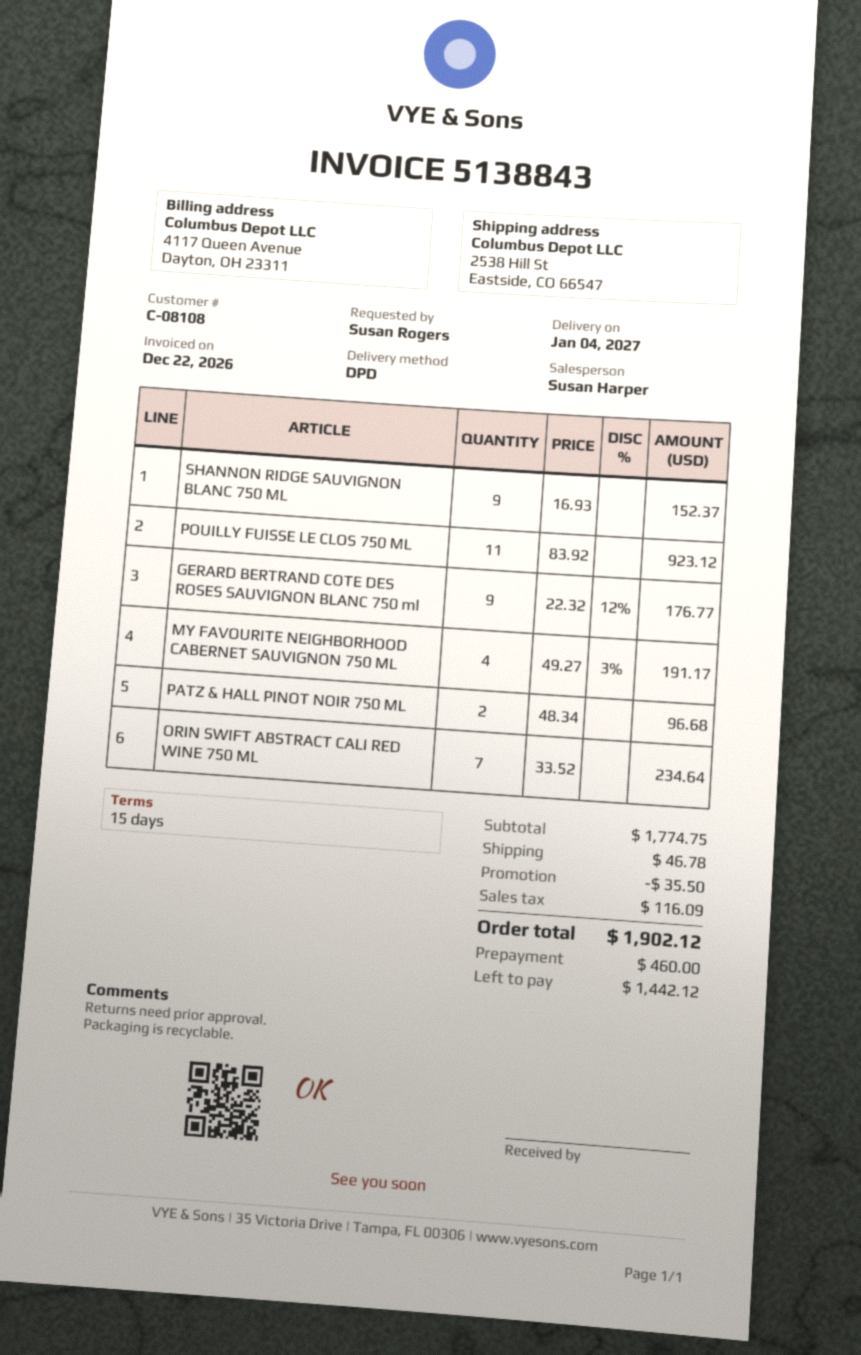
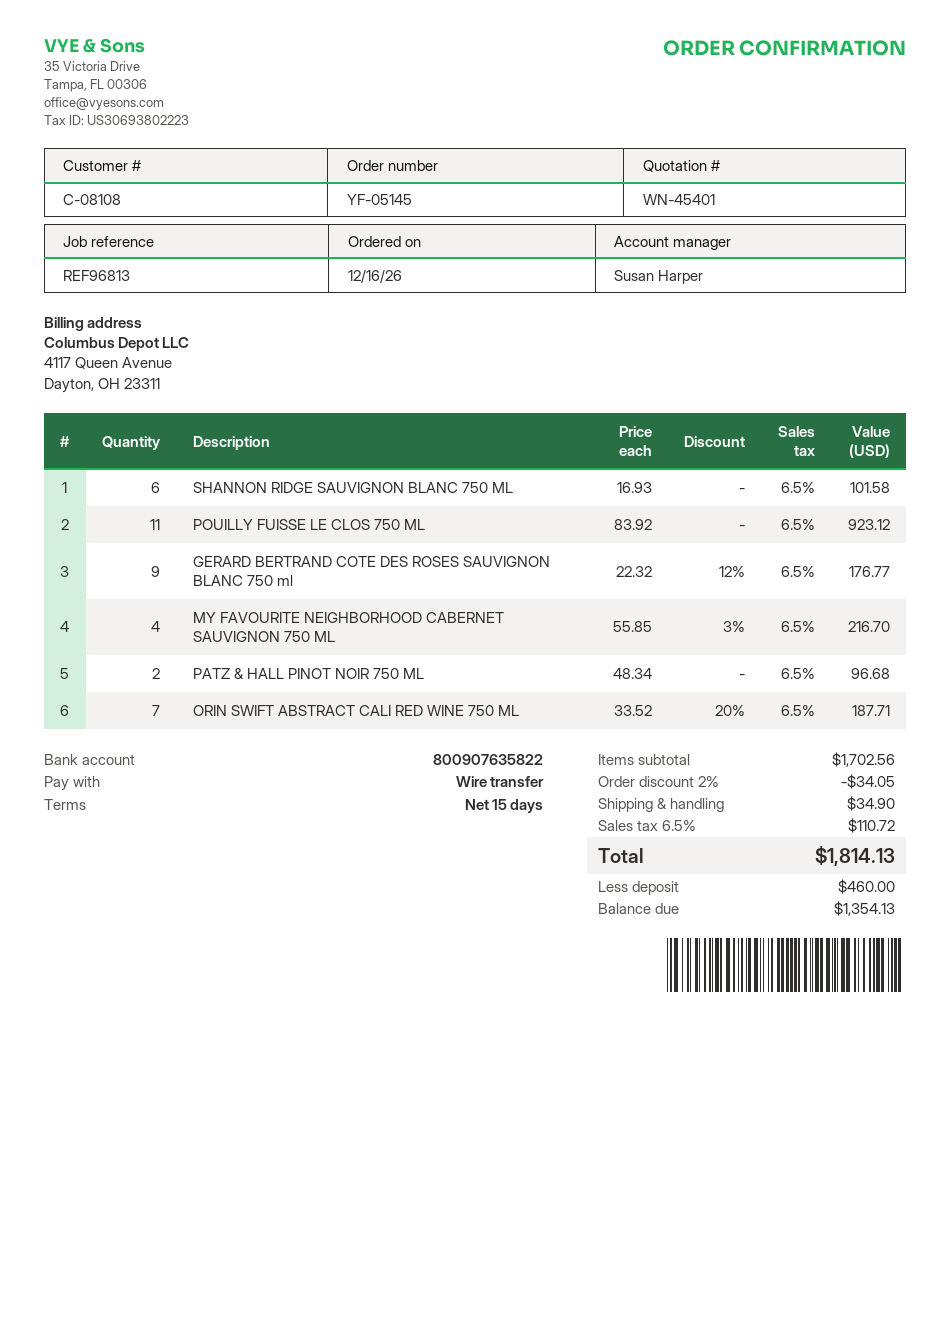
SHANNON RIDGE SAUVIGNON BLANC 750 ML: 9 x 16.93 = 152.37 -> 6 x 16.93 = 101.58
MY FAVOURITE NEIGHBORHOOD CABERNET SAUVIGNON 750 ML: 4 x 49.27 - 3% = 191.17 -> 4 x 55.85 - 3% = 216.70
ORIN SWIFT ABSTRACT CALI RED WINE 750 ML: 7 x 33.52 = 234.64 -> 7 x 33.52 - 20% = 187.71
subtotal: 1774.75 -> 1702.56
discount: 35.50 -> 34.05
shipping: 46.78 -> 34.90
tax: 116.09 -> 110.72
total: 1902.12 -> 1814.13
balance: 1442.12 -> 1354.13

